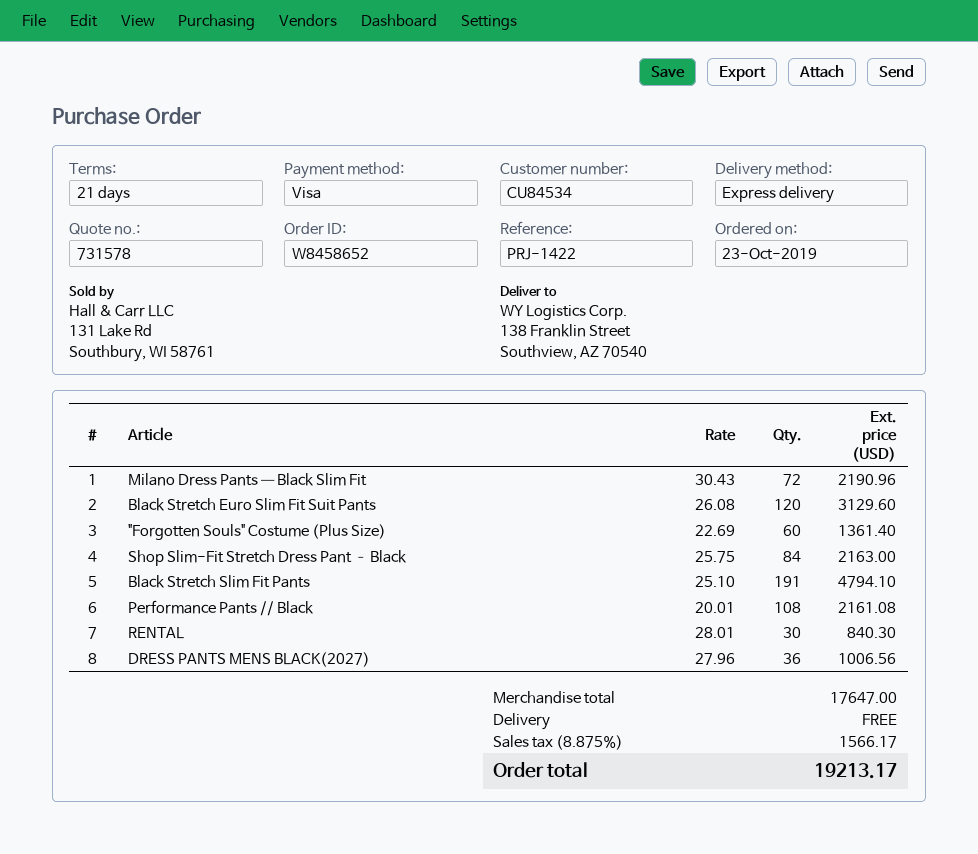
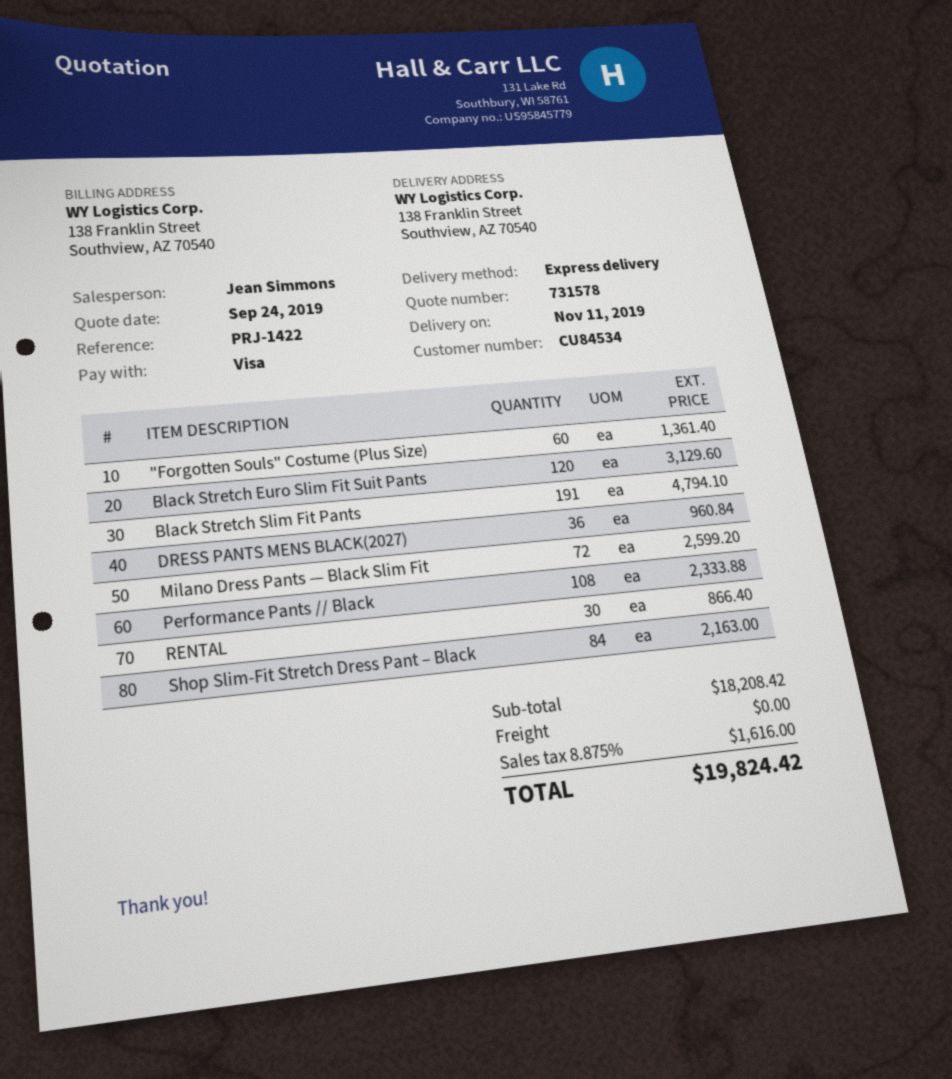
Milano Dress Pants — Black Slim Fit: 72 for 2190.96 -> 72 for 2599.20
Performance Pants // Black: 108 for 2161.08 -> 108 for 2333.88
RENTAL: 30 for 840.30 -> 30 for 866.40
DRESS PANTS MENS BLACK(2027): 36 for 1006.56 -> 36 for 960.84
subtotal: 17647.00 -> 18208.42
tax: 8.875% = 1566.17 -> 8.875% = 1616.00
total: 19213.17 -> 19824.42

